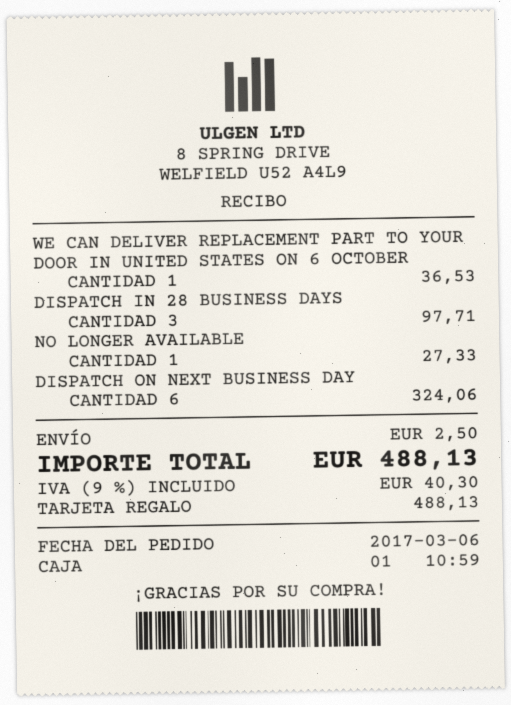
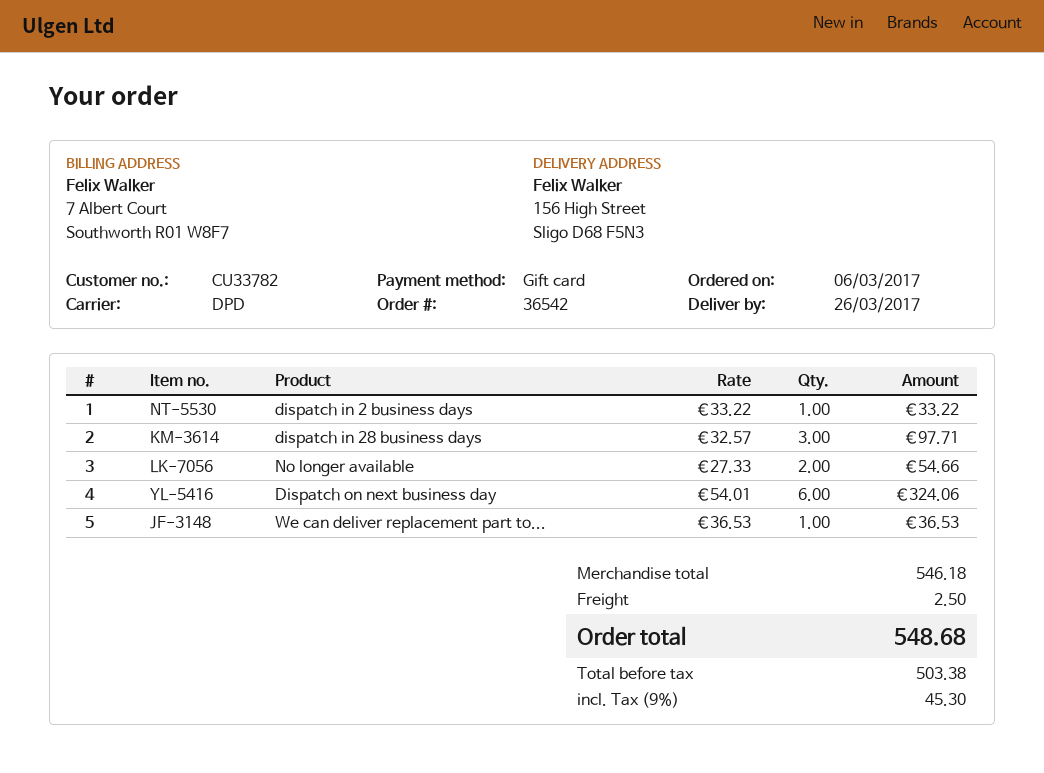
NO LONGER AVAILABLE: 1 for 27.33 -> 2 for 54.66
dispatch in 2 business days: none -> 1 for 33.22
tax: 9% = 40.30 -> 9% = 45.30
total: 488.13 -> 548.68

